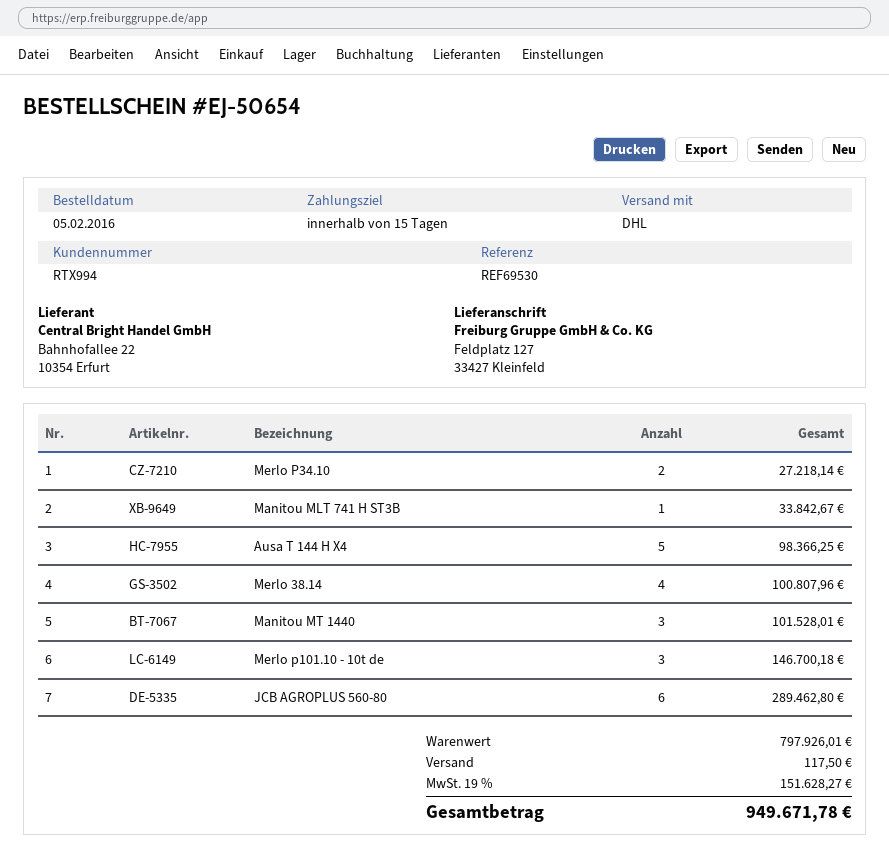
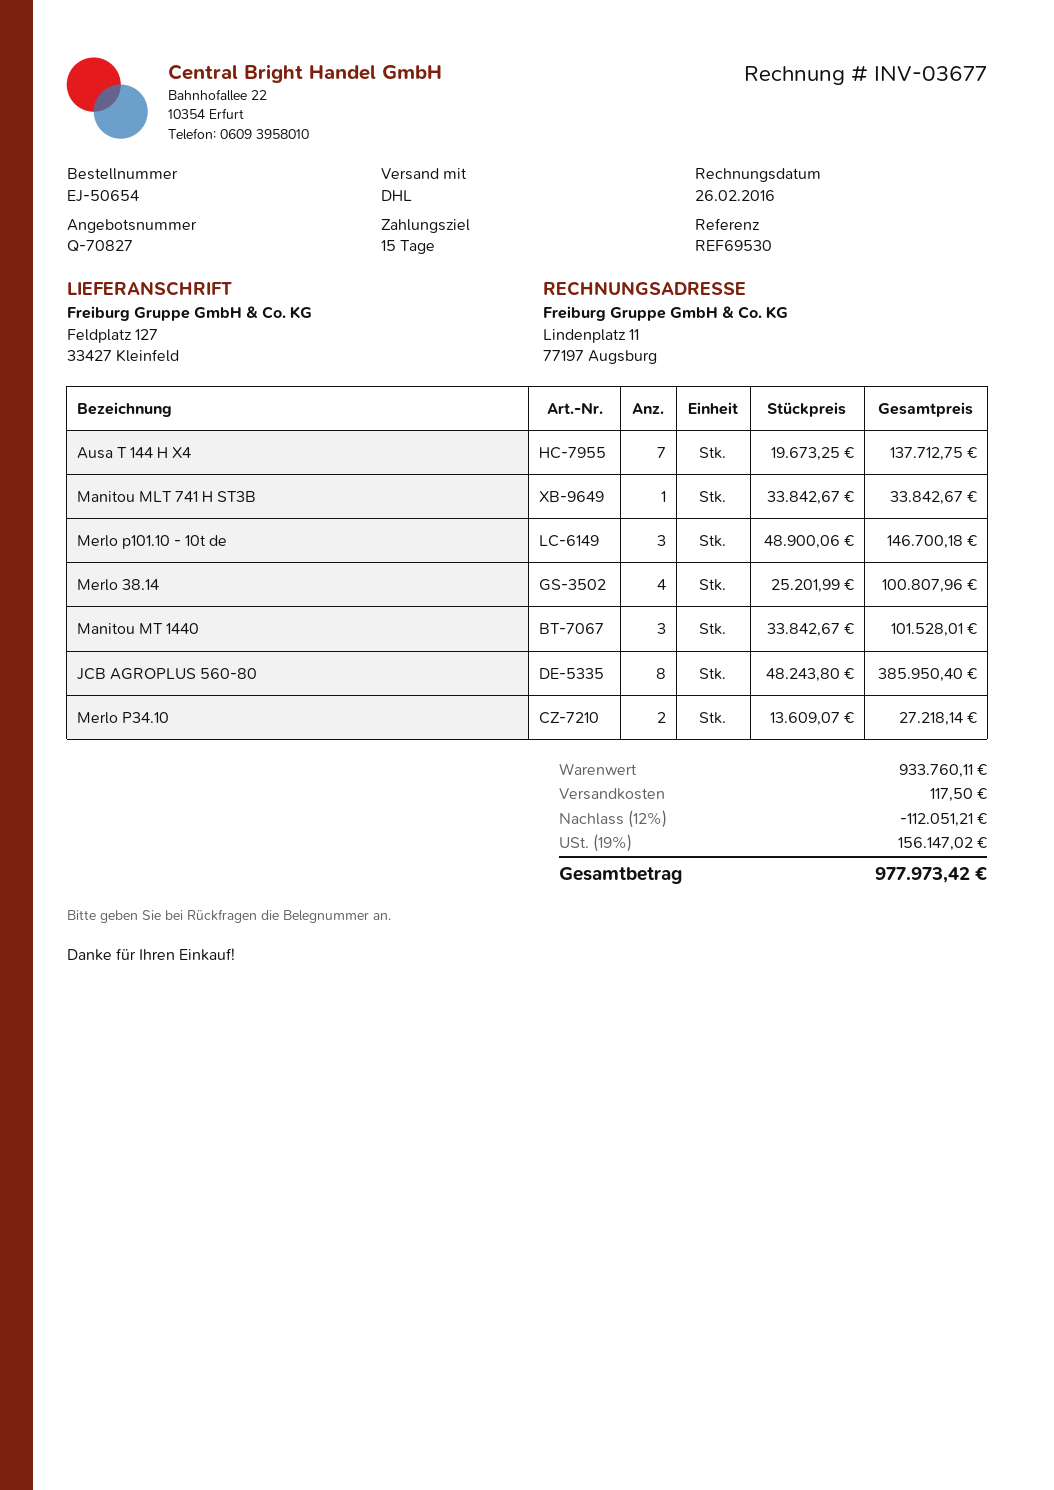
Ausa T 144 H X4: 5 for 98366.25 -> 7 for 137712.75
JCB AGROPLUS 560-80: 6 for 289462.80 -> 8 for 385950.40
subtotal: 797926.01 -> 933760.11
discount: none -> 12% = 112051.21
tax: 19% = 151628.27 -> 19% = 156147.02
total: 949671.78 -> 977973.42

